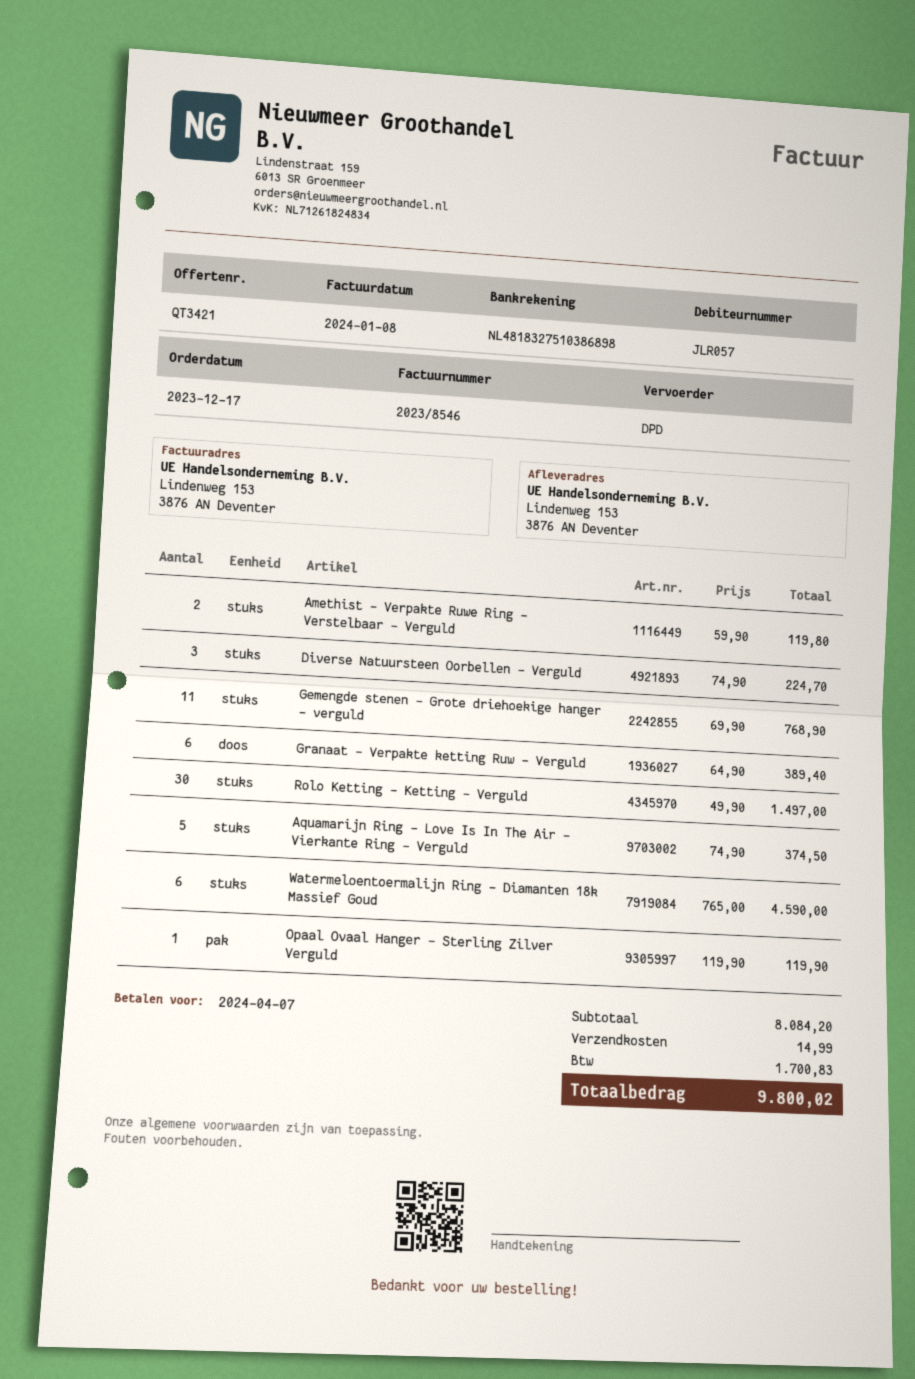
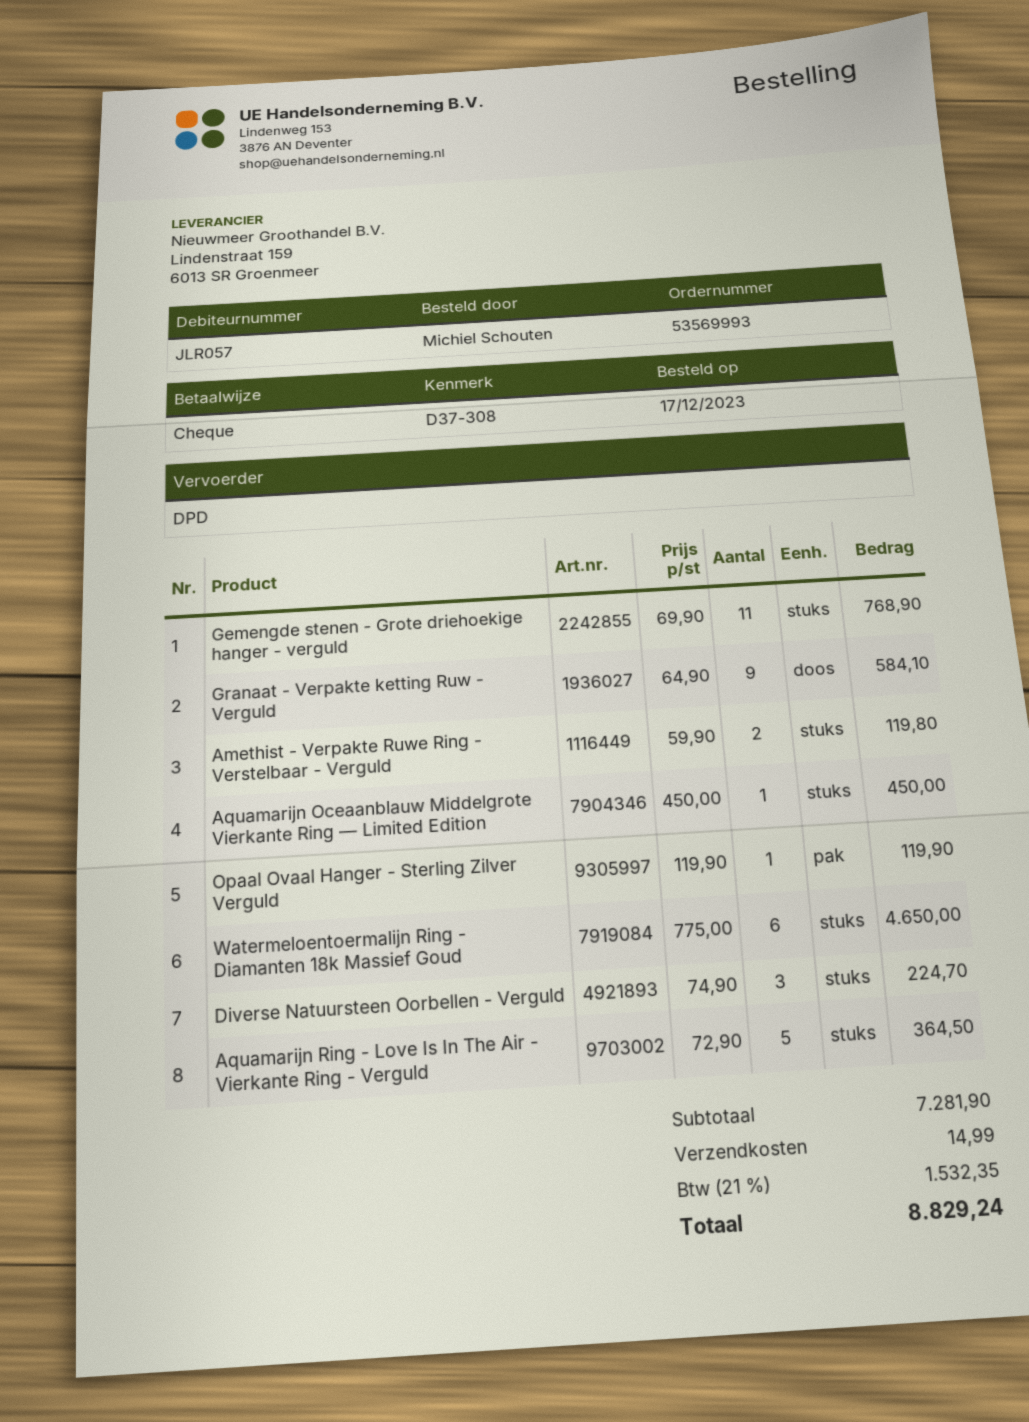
Granaat - Verpakte ketting Ruw - Verguld: 6 x 64.90 = 389.40 -> 9 x 64.90 = 584.10
Rolo Ketting - Ketting - Verguld: 30 x 49.90 = 1497.00 -> none
Aquamarijn Ring - Love Is In The Air - Vierkante Ring - Verguld: 5 x 74.90 = 374.50 -> 5 x 72.90 = 364.50
Watermeloentoermalijn Ring - Diamanten 18k Massief Goud: 6 x 765.00 = 4590.00 -> 6 x 775.00 = 4650.00
Aquamarijn Oceaanblauw Middelgrote Vierkante Ring — Limited Edition: none -> 1 x 450.00 = 450.00
subtotal: 8084.20 -> 7281.90
tax: 1700.83 -> 1532.35
total: 9800.02 -> 8829.24

